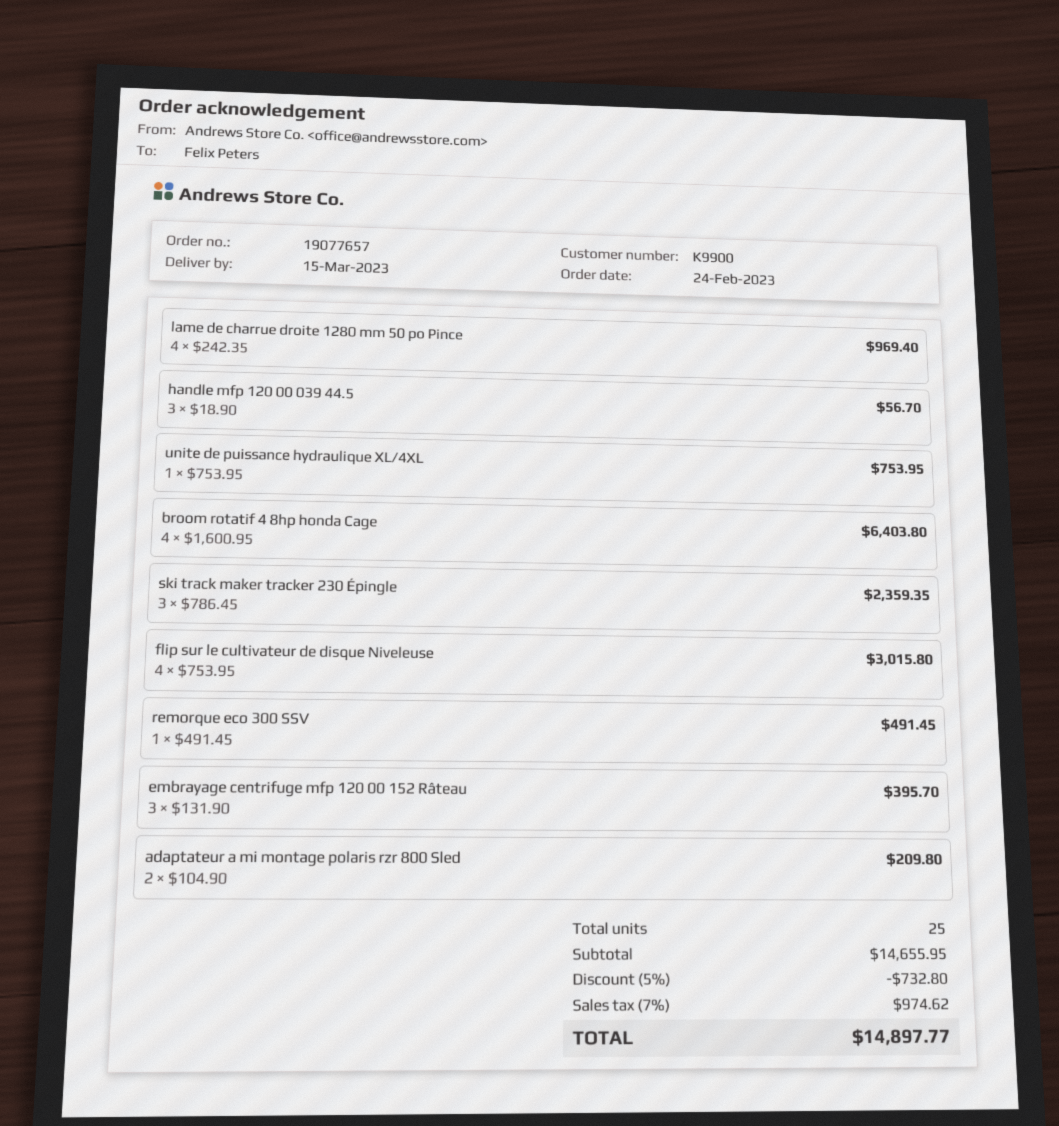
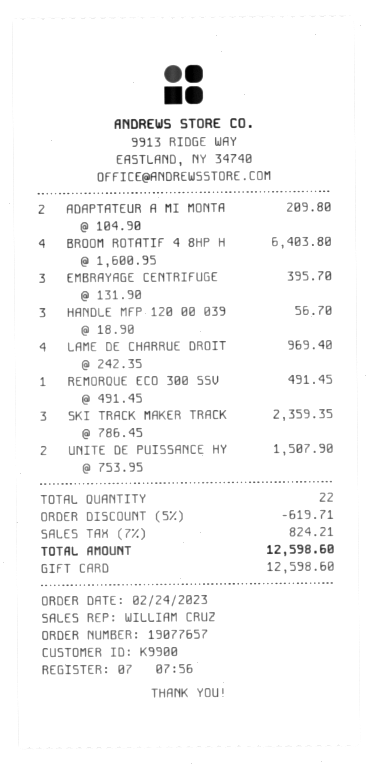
unite de puissance hydraulique XL/4XL: 1 x 753.95 = 753.95 -> 2 x 753.95 = 1507.90
flip sur le cultivateur de disque Niveleuse: 4 x 753.95 = 3015.80 -> none
total quantity: 25 -> 22
discount: 5% = 732.80 -> 5% = 619.71
tax: 7% = 974.62 -> 7% = 824.21
total: 14897.77 -> 12598.60

